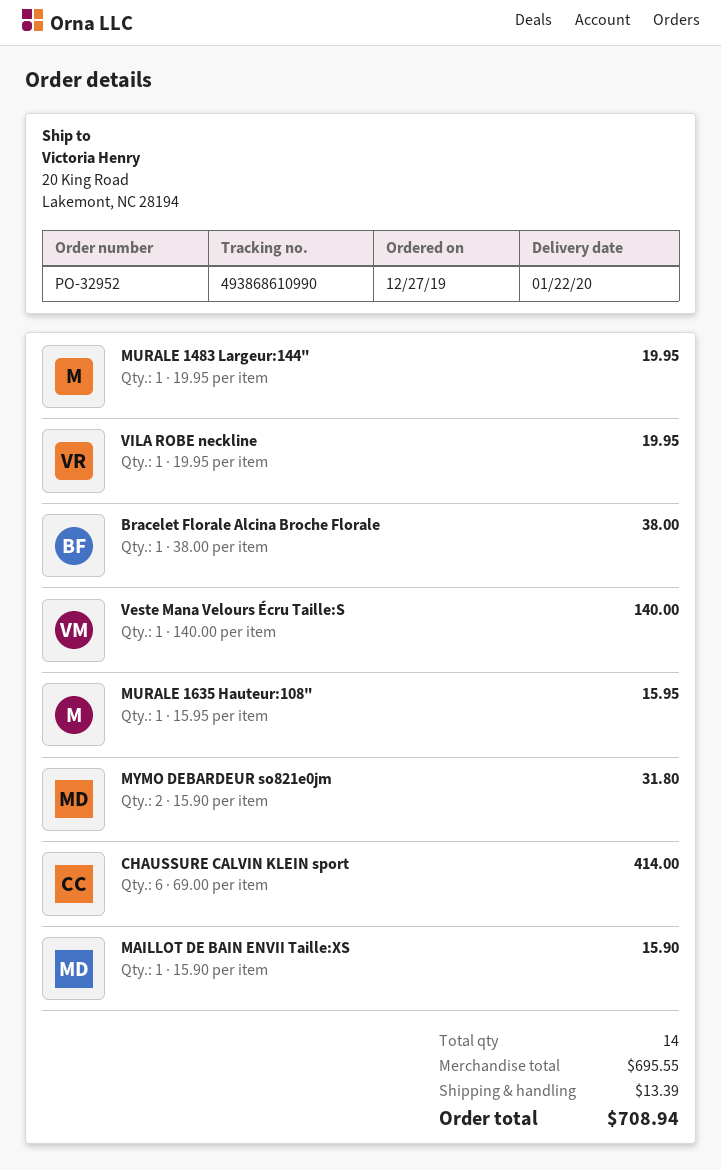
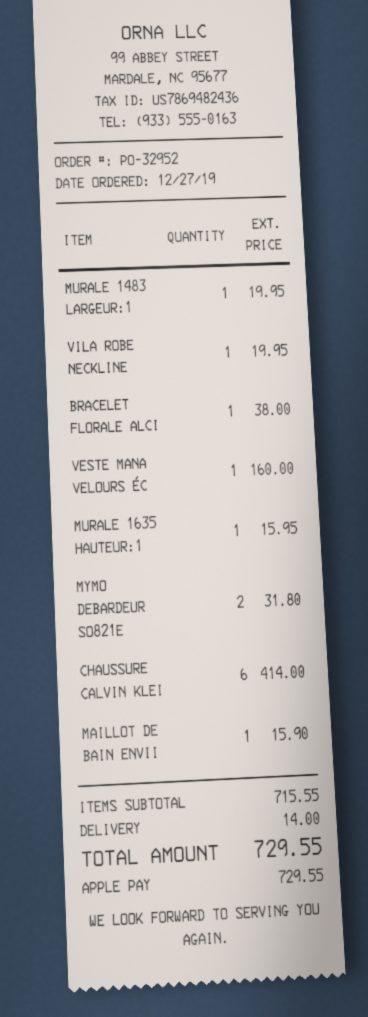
Veste Mana Velours Écru Taille:S: 1 for 140.00 -> 1 for 160.00
subtotal: 695.55 -> 715.55
shipping: 13.39 -> 14.00
total: 708.94 -> 729.55

